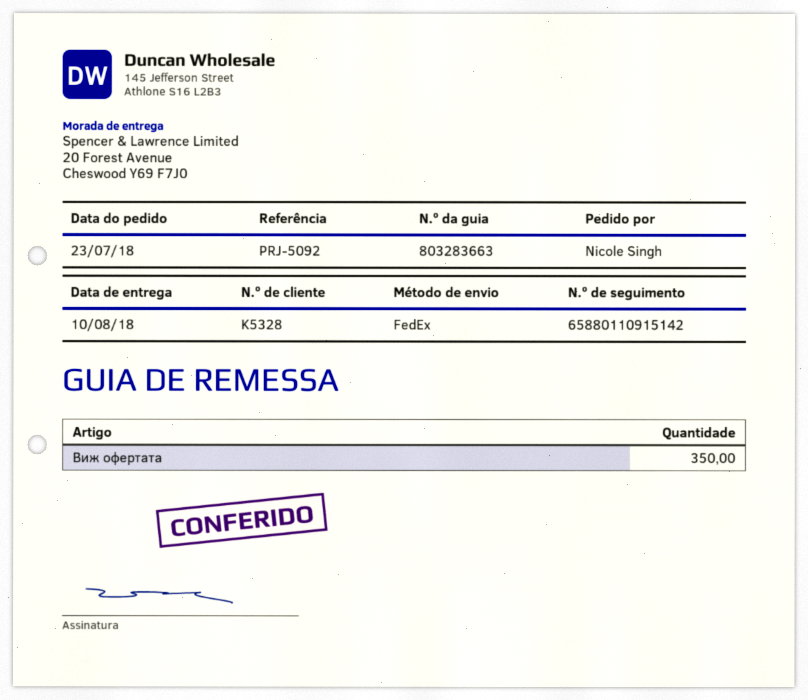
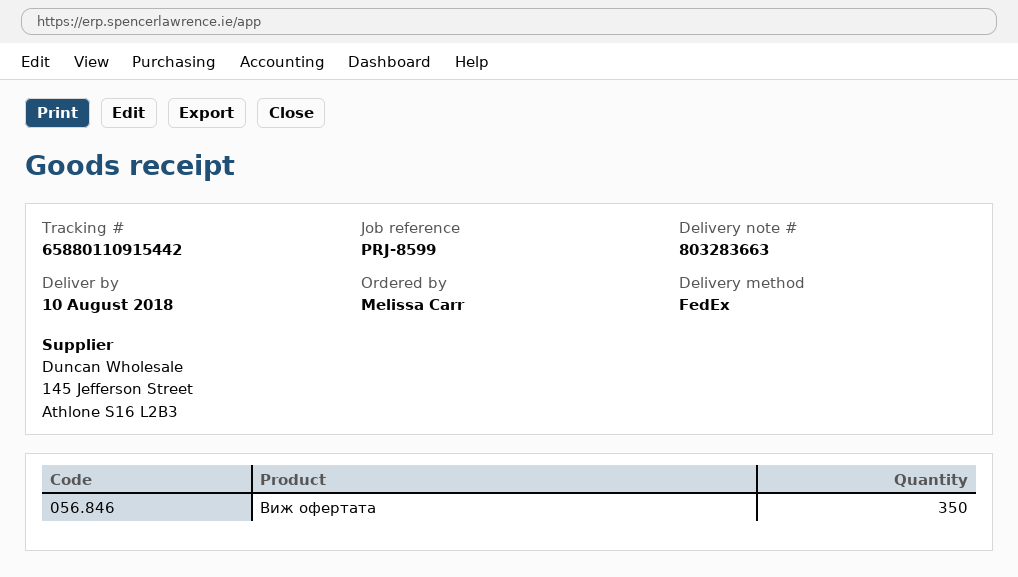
reference: PRJ-5092 -> PRJ-8599
ordered by: Nicole Singh -> Melissa Carr
tracking number: 65880110915142 -> 65880110915442

